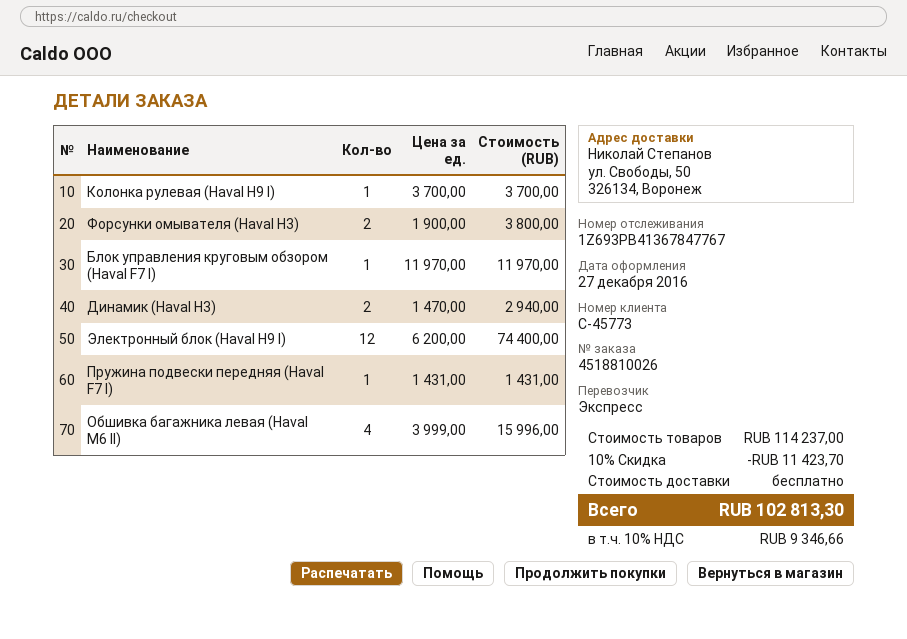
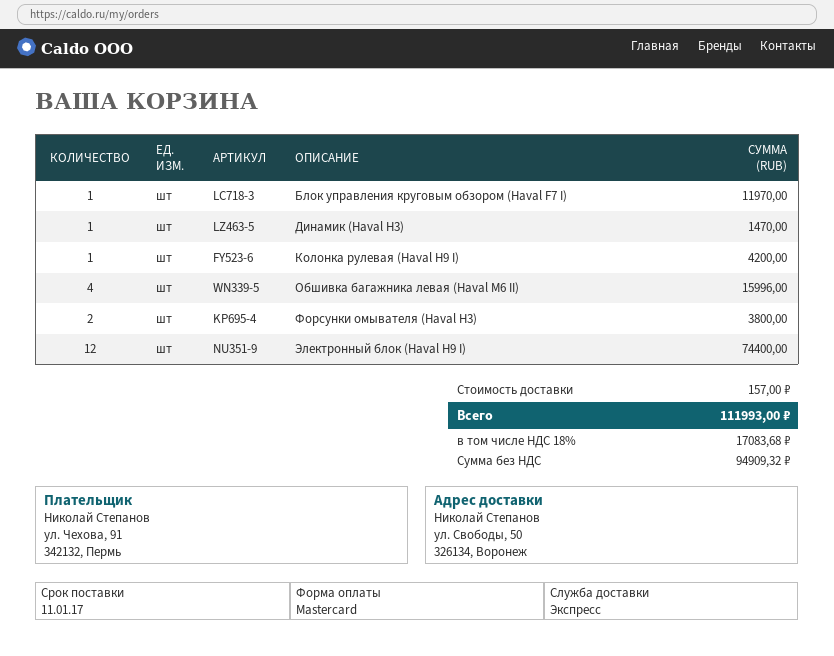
Колонка рулевая (Haval H9 I): 1 for 3700.00 -> 1 for 4200.00
Динамик (Haval H3): 2 for 2940.00 -> 1 for 1470.00
Пружина подвески передняя (Haval F7 I): 1 for 1431.00 -> none
discount: 10% = 11423.70 -> none
shipping: 0.00 -> 157.00
tax: 10% = 9346.66 -> 18% = 17083.68
total: 102813.30 -> 111993.00

